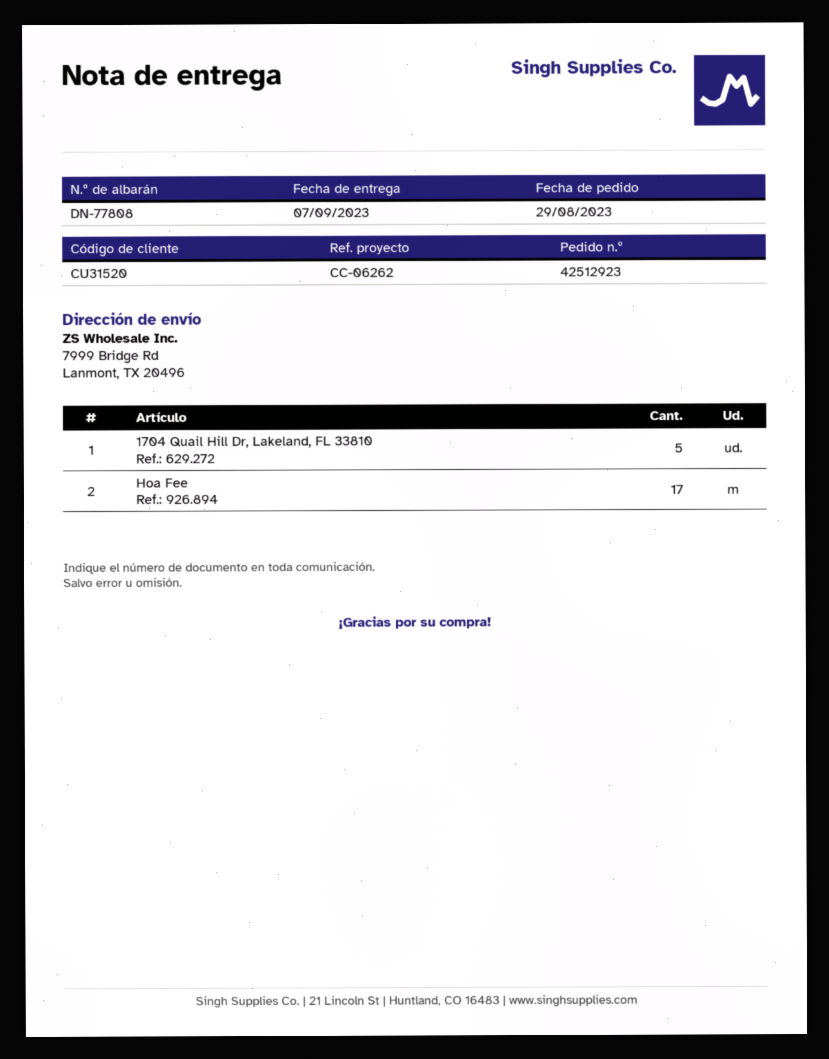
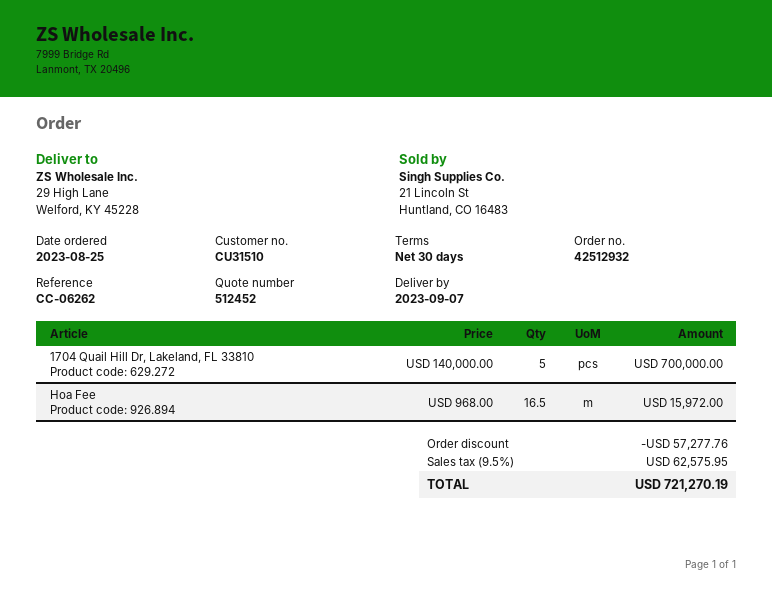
order number: 42512923 -> 42512932
order date: 2023-08-29 -> 2023-08-25
customer number: CU31520 -> CU31510
ship to: 7999 Bridge Rd, Lanmont, TX 20496 -> 29 High Lane, Welford, KY 45228
Hoa Fee: 17 -> 16.5

